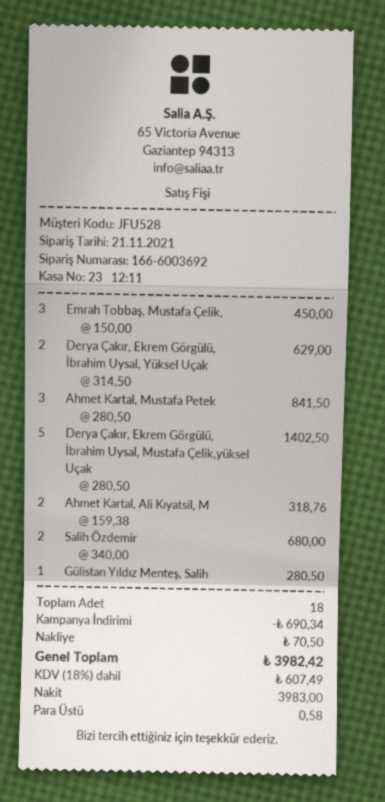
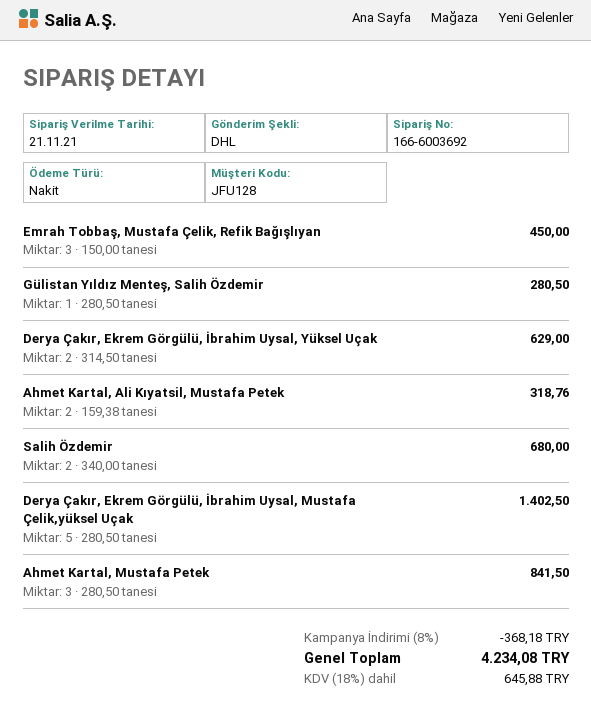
customer number: JFU528 -> JFU128
discount: 690.34 -> 368.18
shipping: 70.50 -> none
tax: 18% = 607.49 -> 18% = 645.88
total: 3982.42 -> 4234.08

